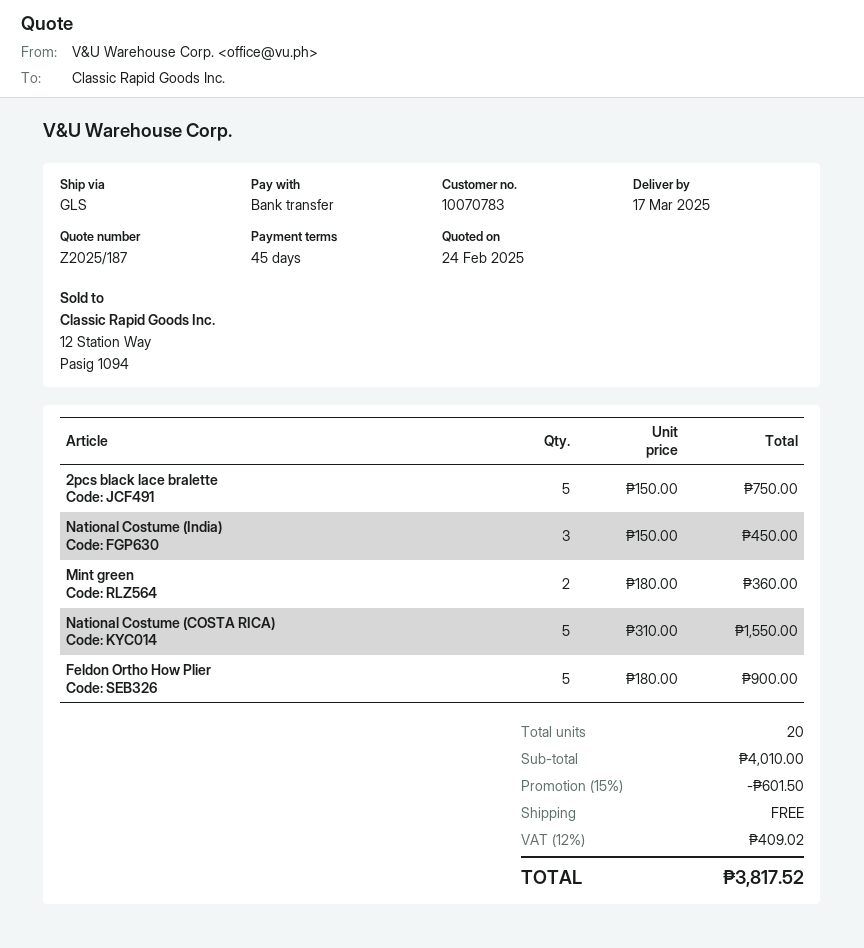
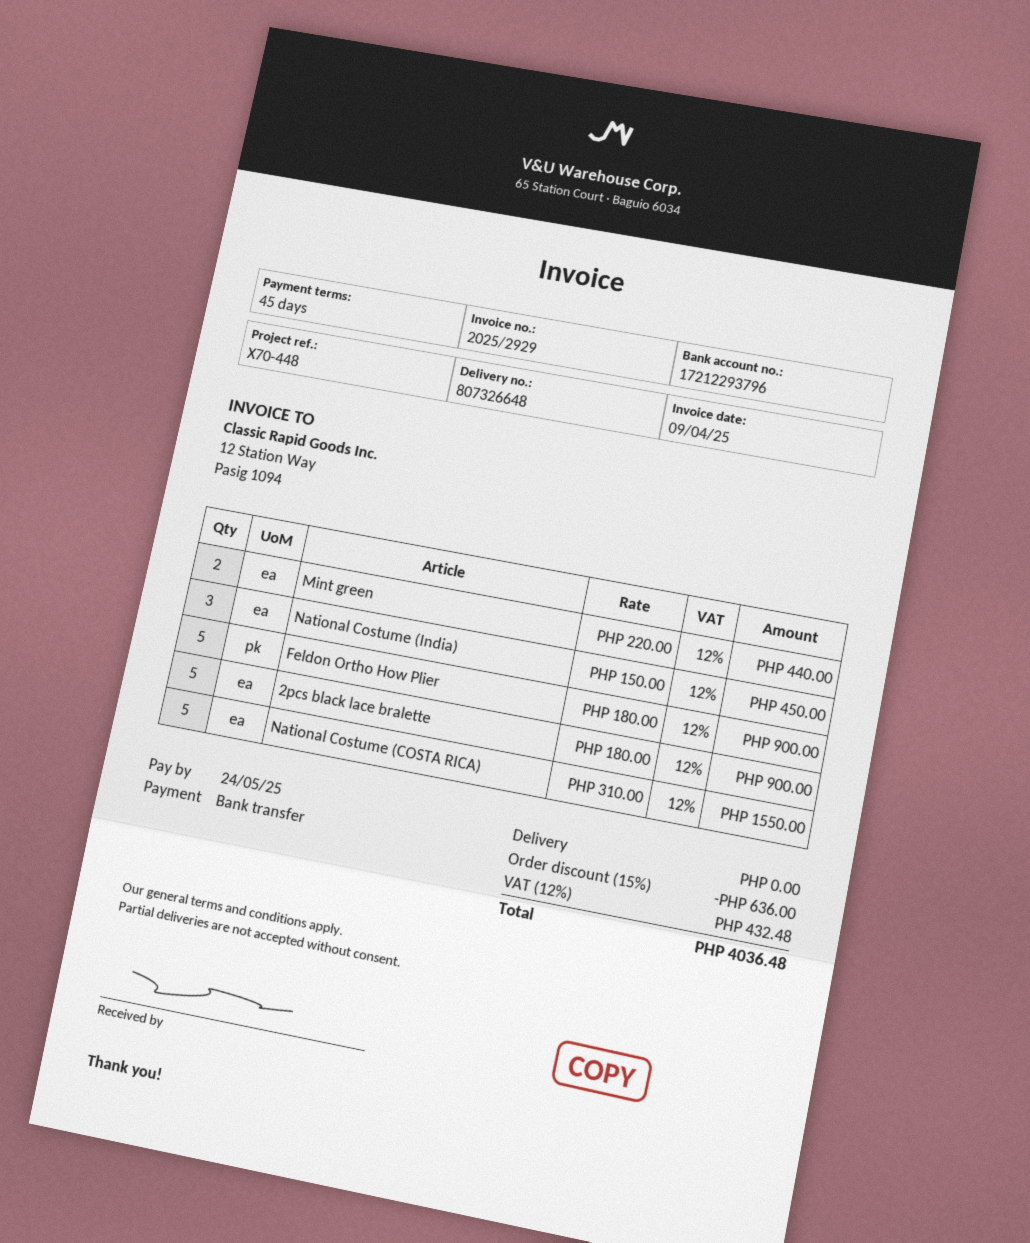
2pcs black lace bralette: 5 x 150.00 = 750.00 -> 5 x 180.00 = 900.00
Mint green: 2 x 180.00 = 360.00 -> 2 x 220.00 = 440.00
discount: 15% = 601.50 -> 15% = 636.00
tax: 12% = 409.02 -> 12% = 432.48
total: 3817.52 -> 4036.48

